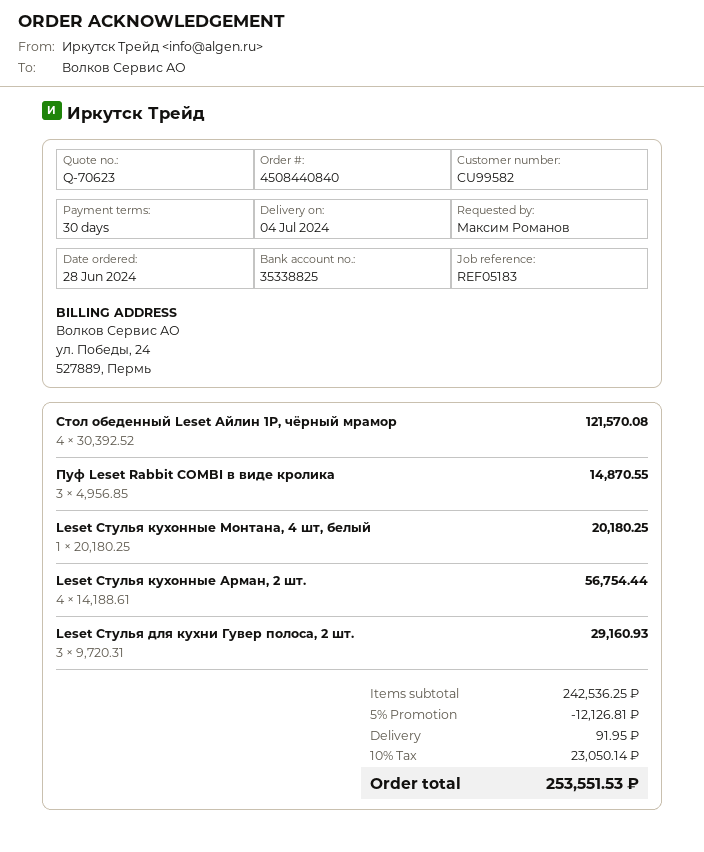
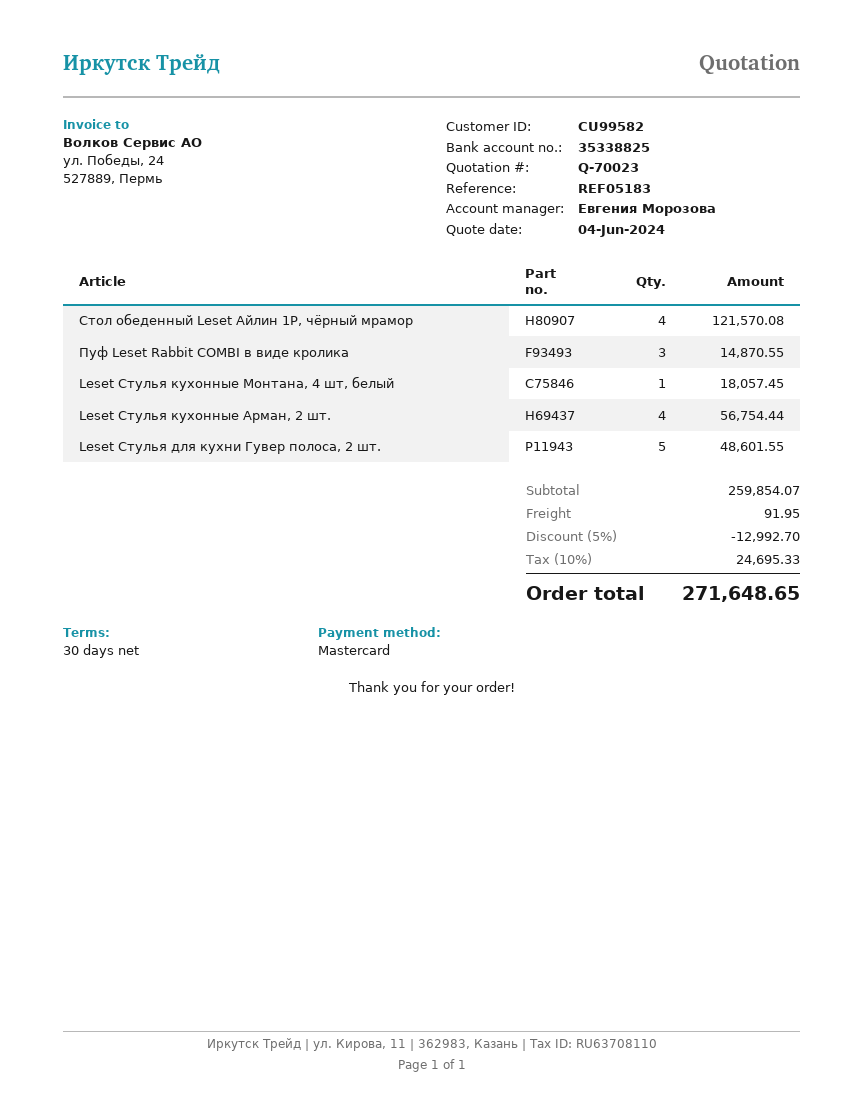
quote number: Q-70623 -> Q-70023
Leset Стулья кухонные Монтана, 4 шт, белый: 1 for 20180.25 -> 1 for 18057.45
Leset Стулья для кухни Гувер полоса, 2 шт.: 3 for 29160.93 -> 5 for 48601.55
subtotal: 242536.25 -> 259854.07
discount: 5% = 12126.81 -> 5% = 12992.70
tax: 10% = 23050.14 -> 10% = 24695.33
total: 253551.53 -> 271648.65

